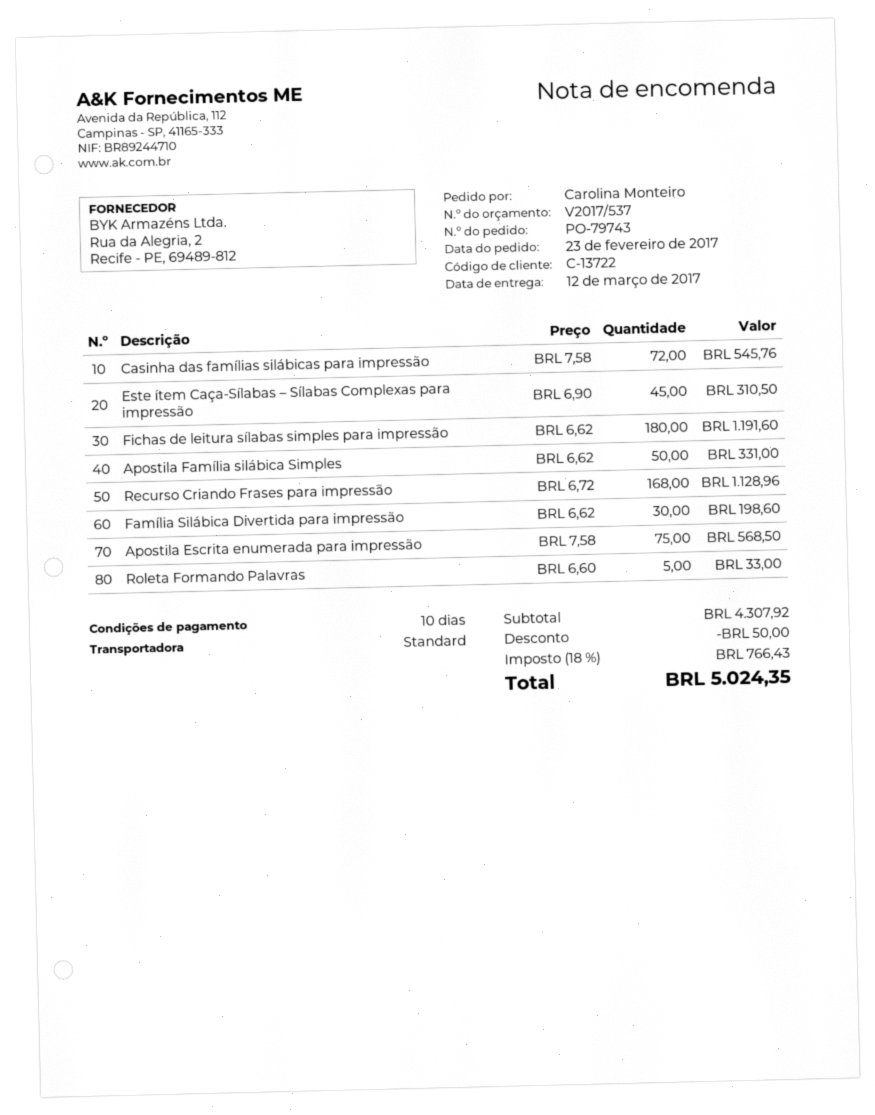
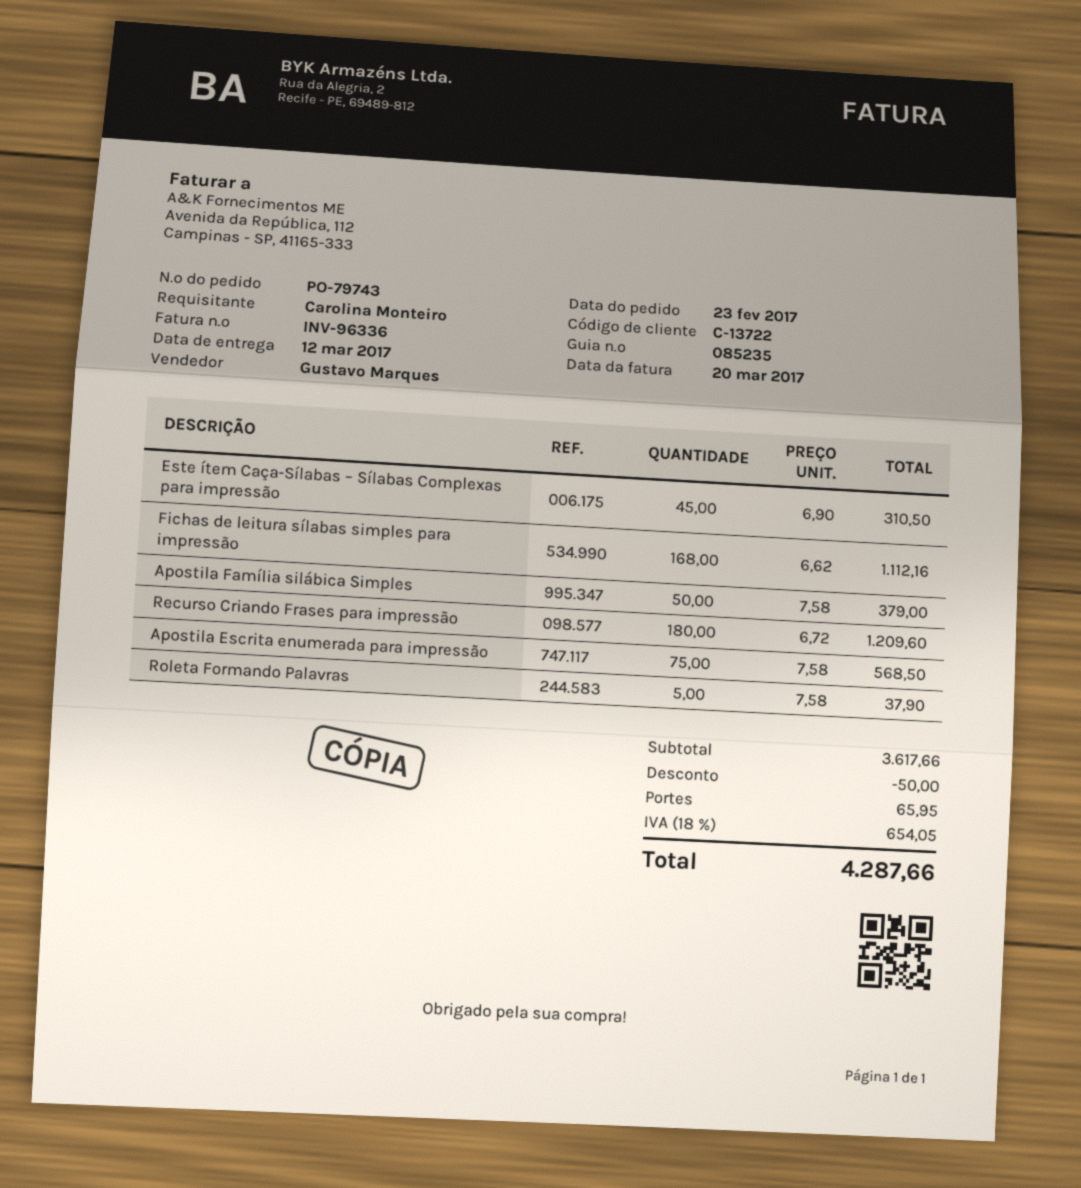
Casinha das famílias silábicas para impressão: 72 x 7.58 = 545.76 -> none
Fichas de leitura sílabas simples para impressão: 180 x 6.62 = 1191.60 -> 168 x 6.62 = 1112.16
Apostila Família silábica Simples: 50 x 6.62 = 331.00 -> 50 x 7.58 = 379.00
Recurso Criando Frases para impressão: 168 x 6.72 = 1128.96 -> 180 x 6.72 = 1209.60
Família Silábica Divertida para impressão: 30 x 6.62 = 198.60 -> none
Roleta Formando Palavras: 5 x 6.60 = 33.00 -> 5 x 7.58 = 37.90
subtotal: 4307.92 -> 3617.66
shipping: none -> 65.95
tax: 18% = 766.43 -> 18% = 654.05
total: 5024.35 -> 4287.66

